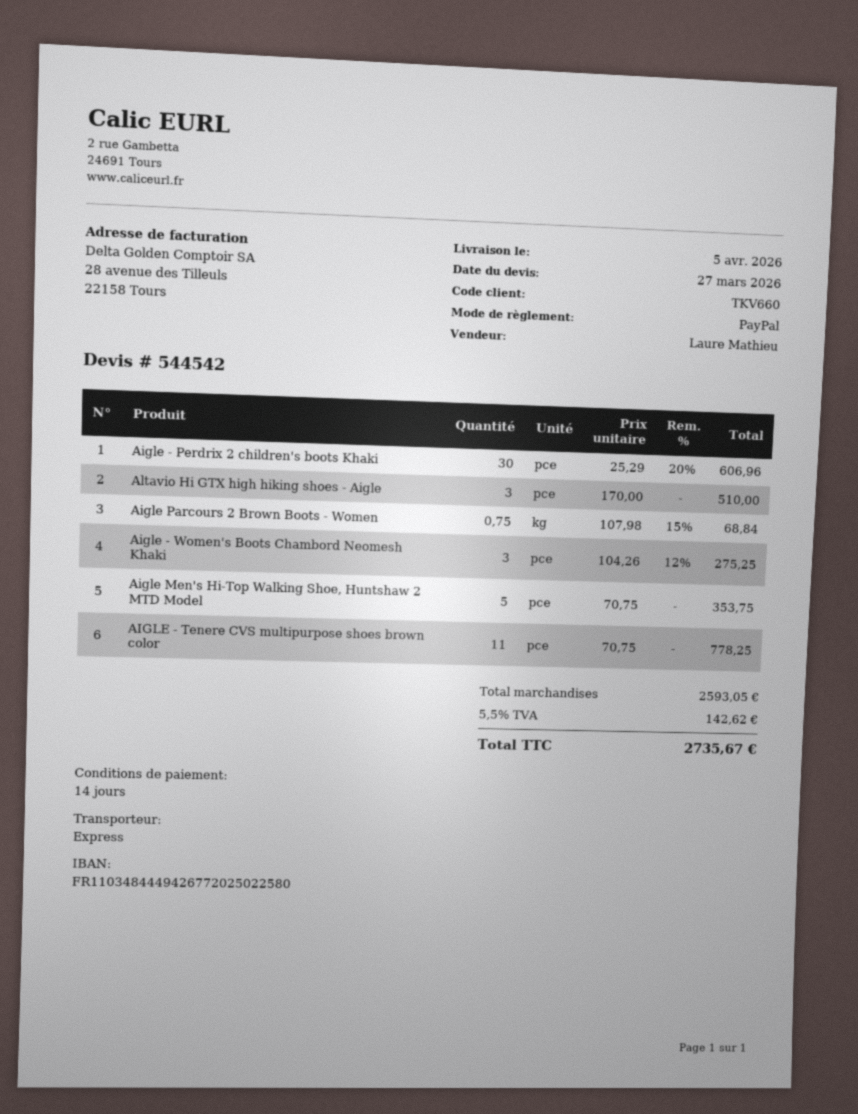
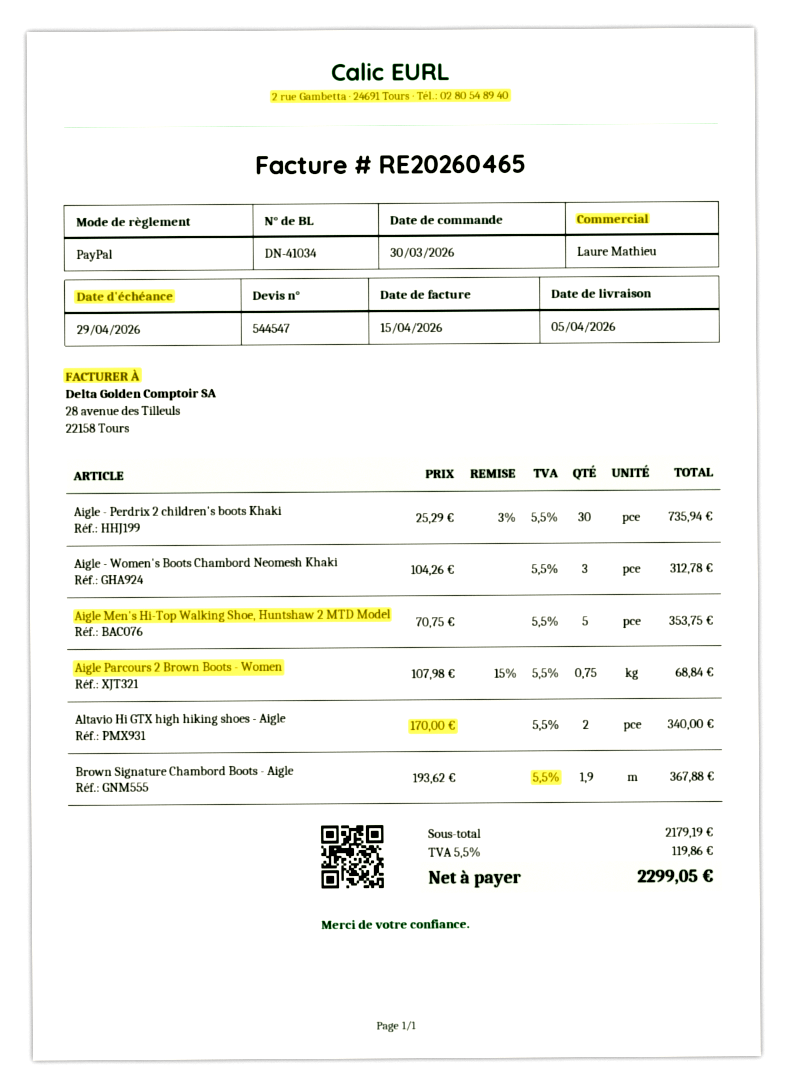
quote number: 544542 -> 544547
Aigle - Perdrix 2 children's boots Khaki: 30 x 25.29 - 20% = 606.96 -> 30 x 25.29 - 3% = 735.94
Altavio Hi GTX high hiking shoes - Aigle: 3 x 170.00 = 510.00 -> 2 x 170.00 = 340.00
Aigle - Women's Boots Chambord Neomesh Khaki: 3 x 104.26 - 12% = 275.25 -> 3 x 104.26 = 312.78
AIGLE - Tenere CVS multipurpose shoes brown color: 11 x 70.75 = 778.25 -> none
Brown Signature Chambord Boots - Aigle: none -> 1.9 x 193.62 = 367.88
subtotal: 2593.05 -> 2179.19
tax: 5.5% = 142.62 -> 5.5% = 119.86
total: 2735.67 -> 2299.05

